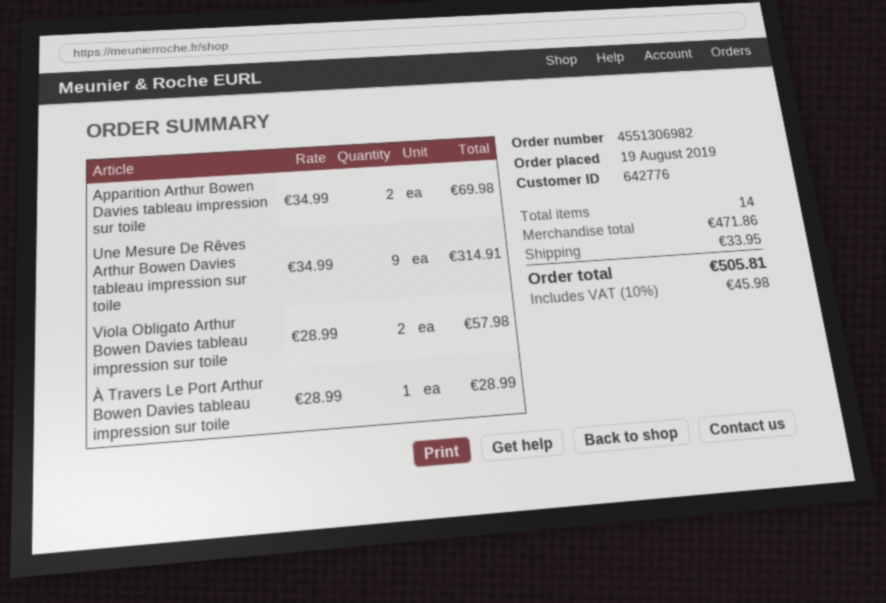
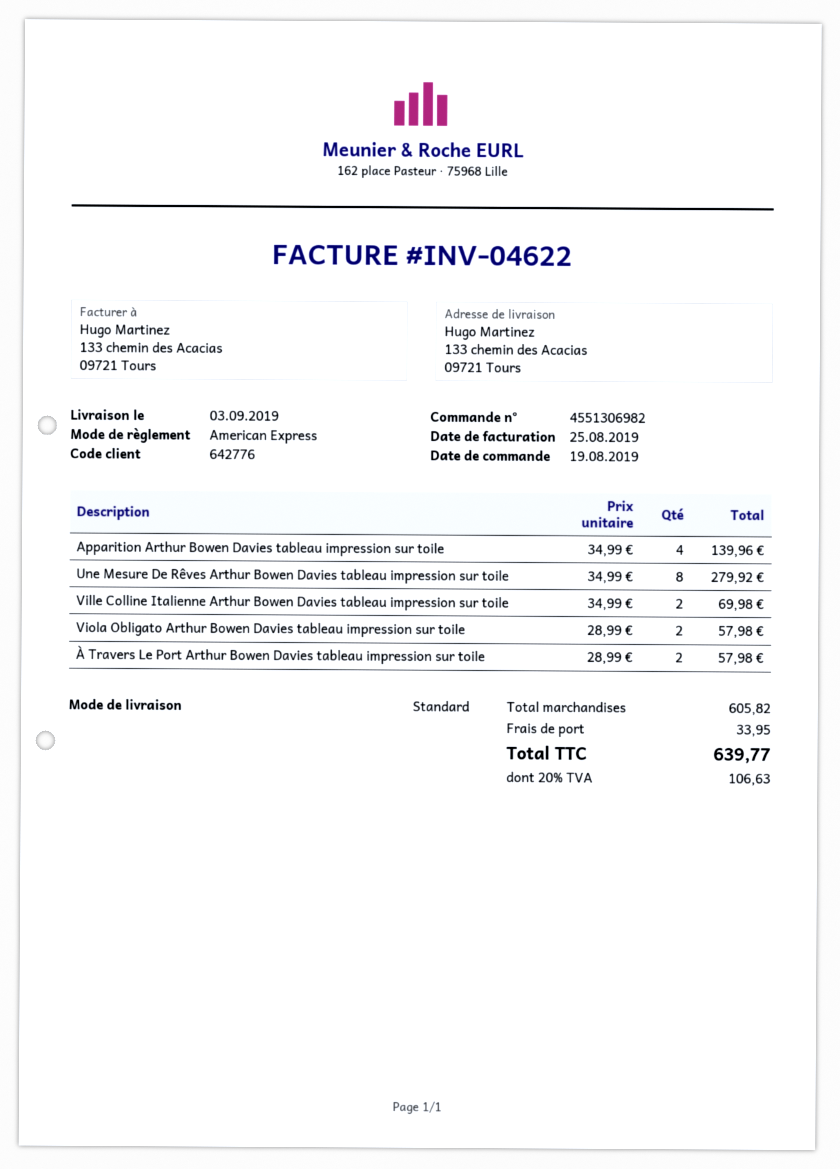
Apparition Arthur Bowen Davies tableau impression sur toile: 2 x 34.99 = 69.98 -> 4 x 34.99 = 139.96
Une Mesure De Rêves Arthur Bowen Davies tableau impression sur toile: 9 x 34.99 = 314.91 -> 8 x 34.99 = 279.92
À Travers Le Port Arthur Bowen Davies tableau impression sur toile: 1 x 28.99 = 28.99 -> 2 x 28.99 = 57.98
Ville Colline Italienne Arthur Bowen Davies tableau impression sur toile: none -> 2 x 34.99 = 69.98
subtotal: 471.86 -> 605.82
tax: 10% = 45.98 -> 20% = 106.63
total: 505.81 -> 639.77

